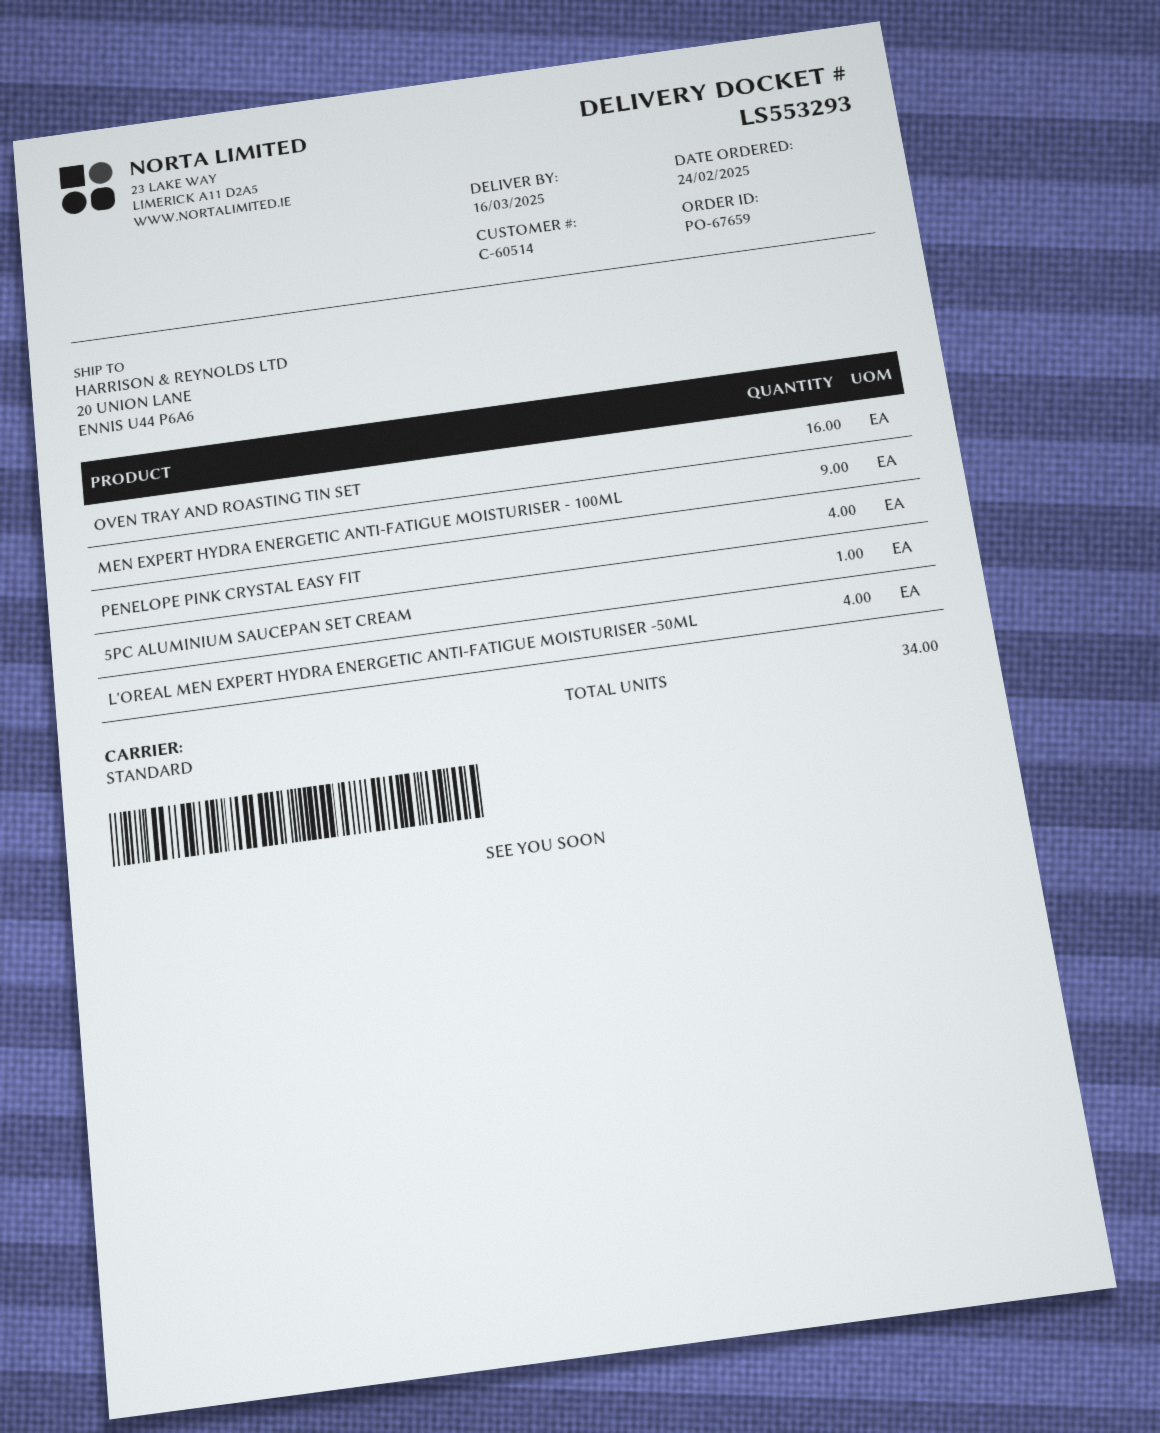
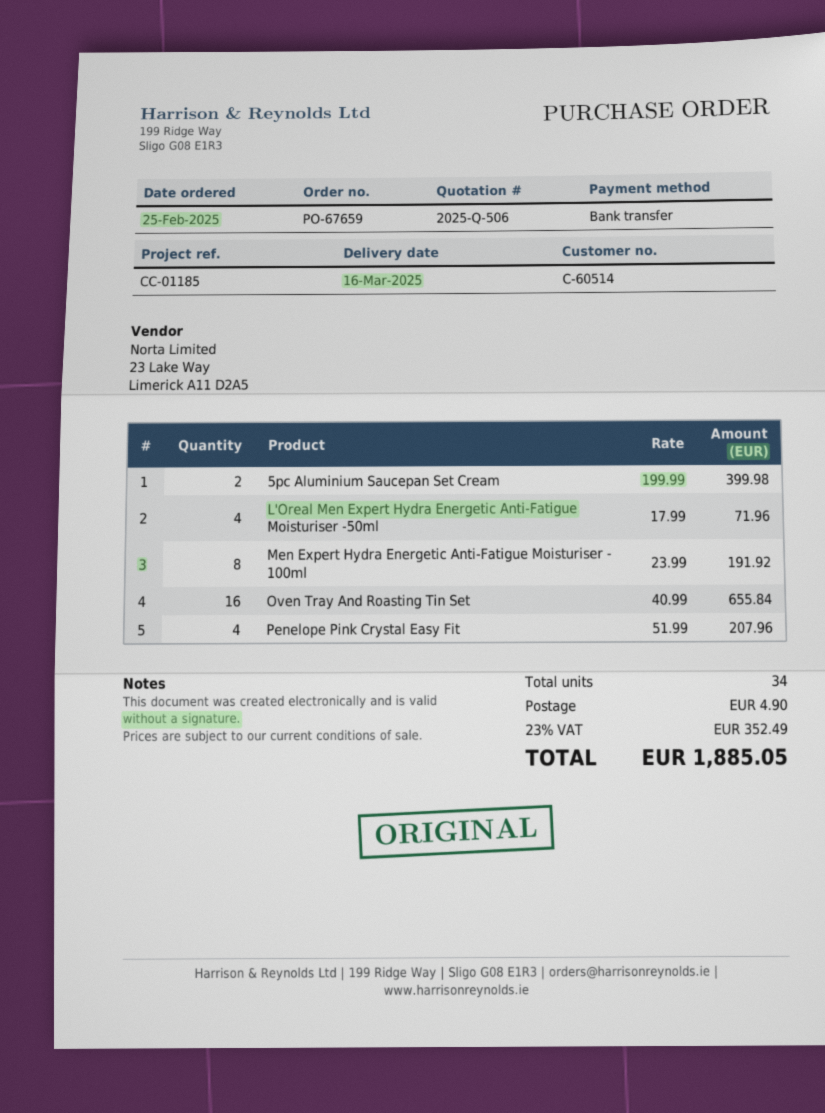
order date: 2025-02-24 -> 2025-02-25
MEN EXPERT HYDRA ENERGETIC ANTI-FATIGUE MOISTURISER - 100ML: 9 -> 8
5PC ALUMINIUM SAUCEPAN SET CREAM: 1 -> 2

